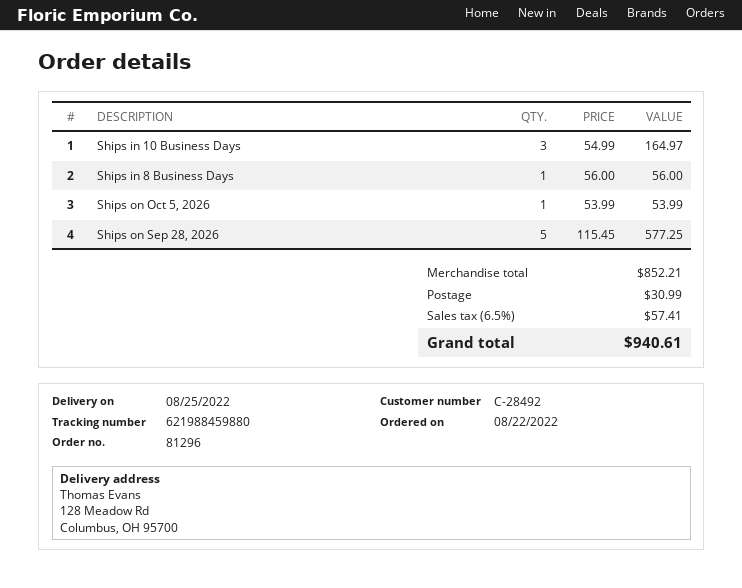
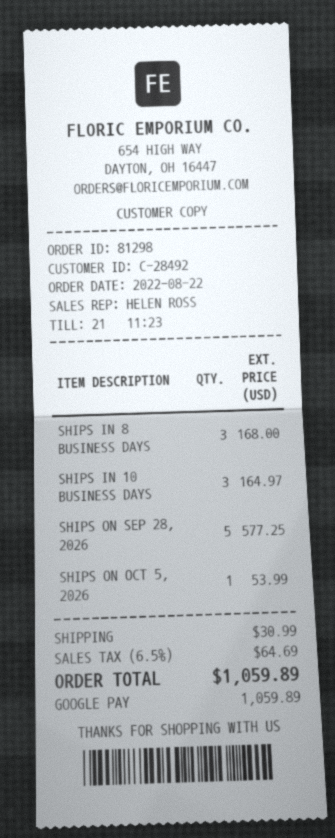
order number: 81296 -> 81298
Ships in 8 Business Days: 1 for 56.00 -> 3 for 168.00
tax: 6.5% = 57.41 -> 6.5% = 64.69
total: 940.61 -> 1059.89

